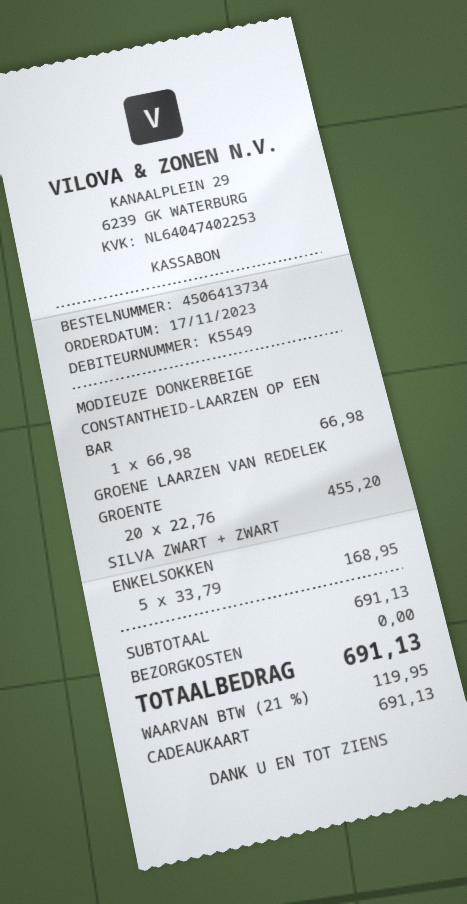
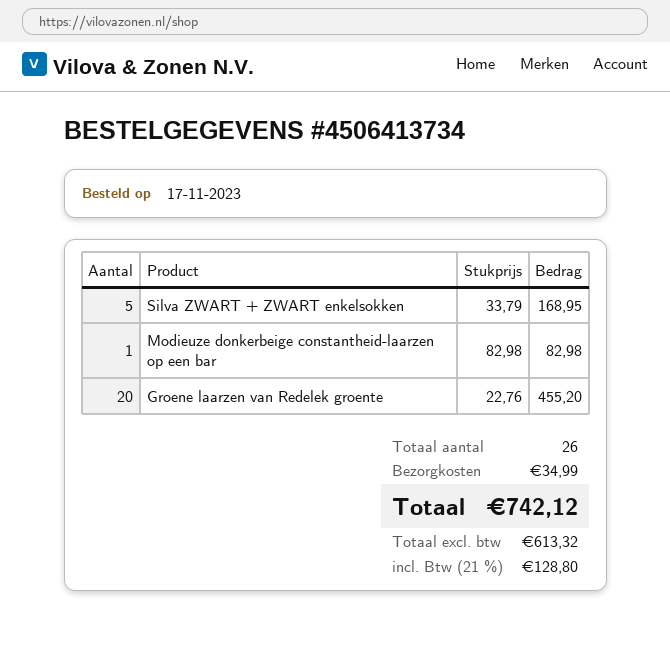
MODIEUZE DONKERBEIGE CONSTANTHEID-LAARZEN OP EEN BAR: 1 x 66.98 = 66.98 -> 1 x 82.98 = 82.98
shipping: 0.00 -> 34.99
tax: 21% = 119.95 -> 21% = 128.80
total: 691.13 -> 742.12

